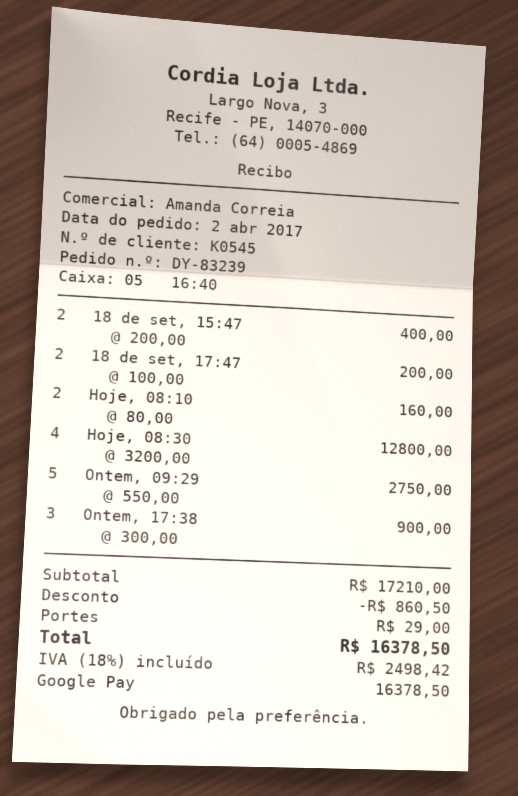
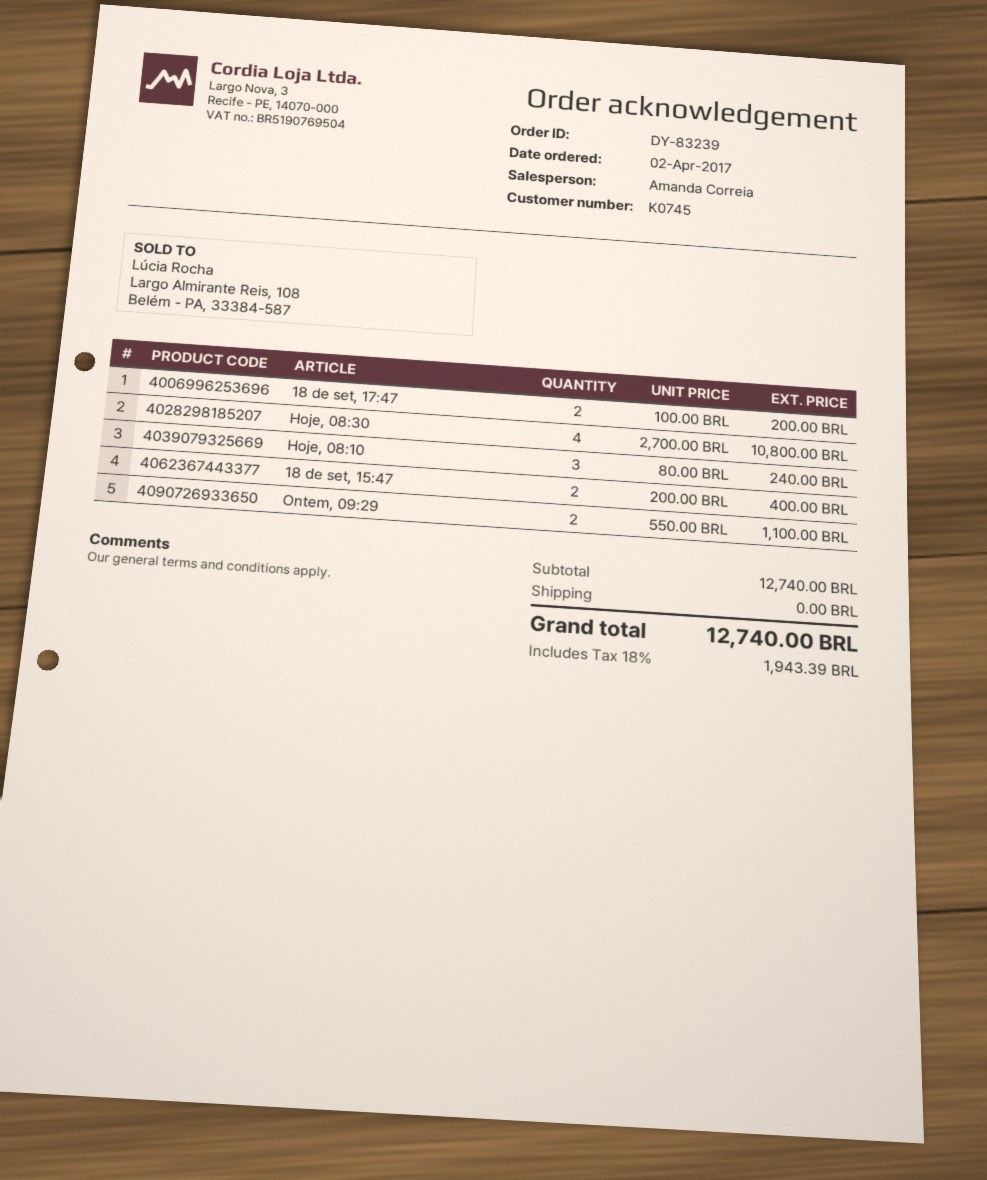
customer number: K0545 -> K0745
Hoje, 08:10: 2 x 80.00 = 160.00 -> 3 x 80.00 = 240.00
Hoje, 08:30: 4 x 3200.00 = 12800.00 -> 4 x 2700.00 = 10800.00
Ontem, 09:29: 5 x 550.00 = 2750.00 -> 2 x 550.00 = 1100.00
Ontem, 17:38: 3 x 300.00 = 900.00 -> none
subtotal: 17210.00 -> 12740.00
discount: 860.50 -> none
shipping: 29.00 -> 0.00
tax: 18% = 2498.42 -> 18% = 1943.39
total: 16378.50 -> 12740.00

